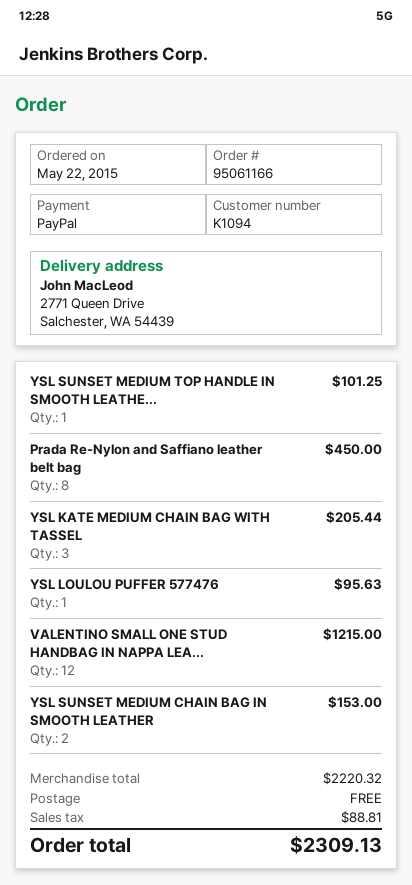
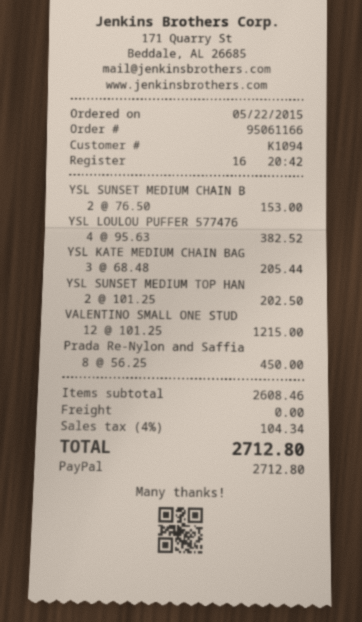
YSL SUNSET MEDIUM TOP HANDLE IN SMOOTH LEATHE...: 1 for 101.25 -> 2 for 202.50
YSL LOULOU PUFFER 577476: 1 for 95.63 -> 4 for 382.52
subtotal: 2220.32 -> 2608.46
tax: 88.81 -> 104.34
total: 2309.13 -> 2712.80

